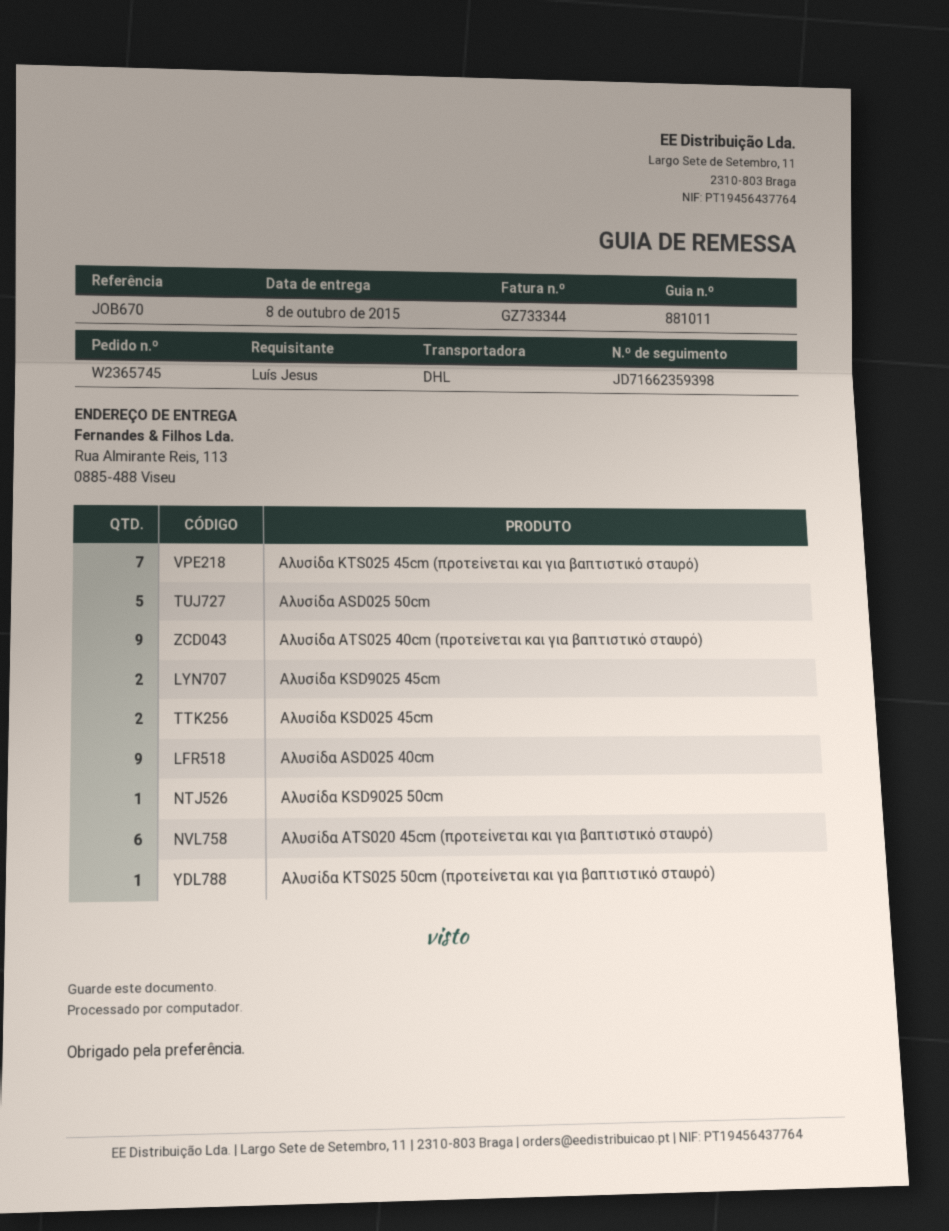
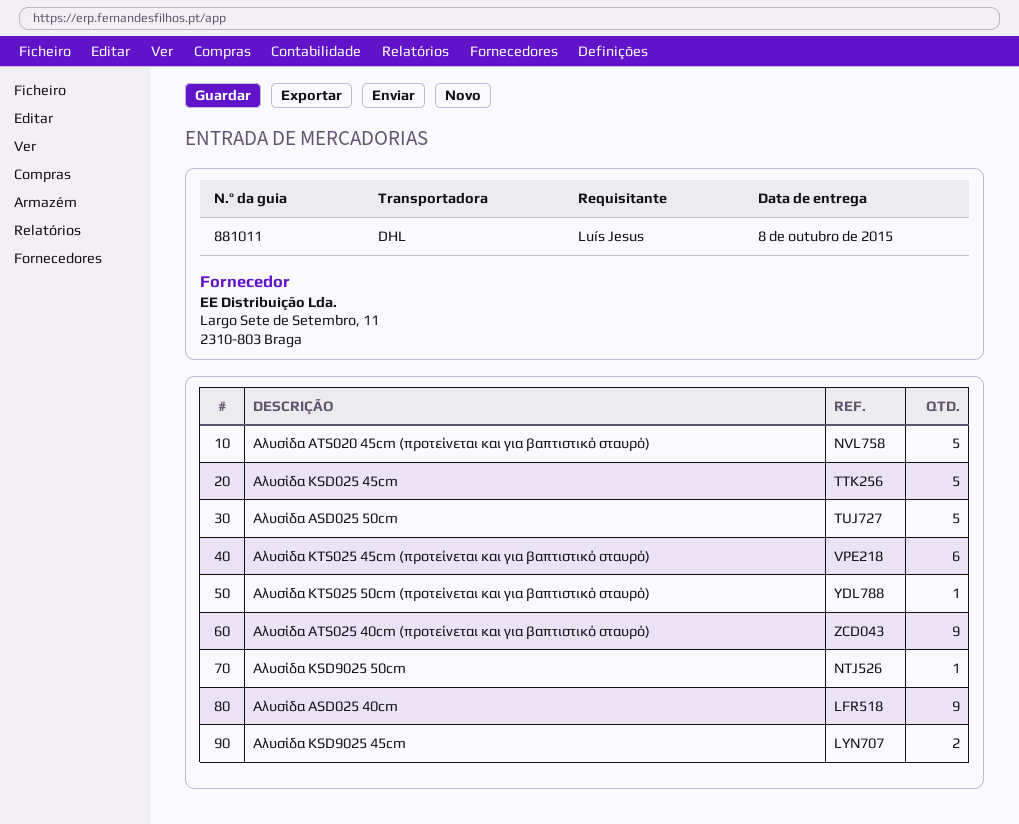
Αλυσίδα KTS025 45cm (προτείνεται και για βαπτιστικό σταυρό): 7 -> 6
Αλυσίδα KSD025 45cm: 2 -> 5
Αλυσίδα ATS020 45cm (προτείνεται και για βαπτιστικό σταυρό): 6 -> 5

